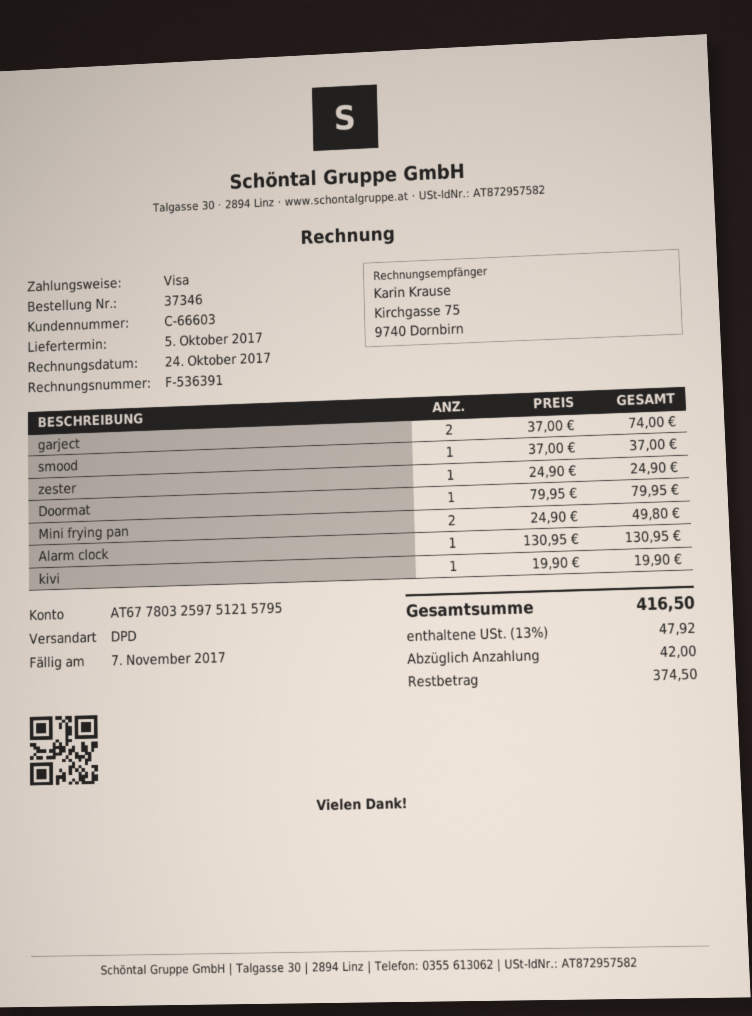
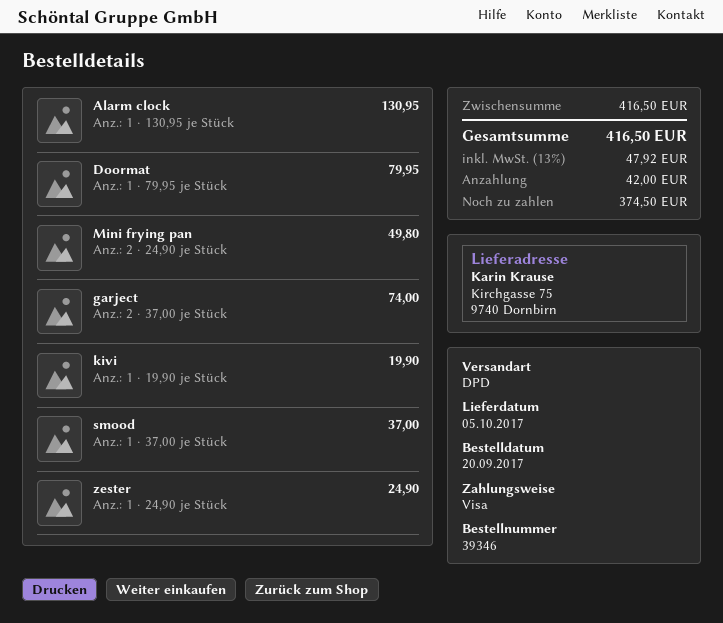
order number: 37346 -> 39346

